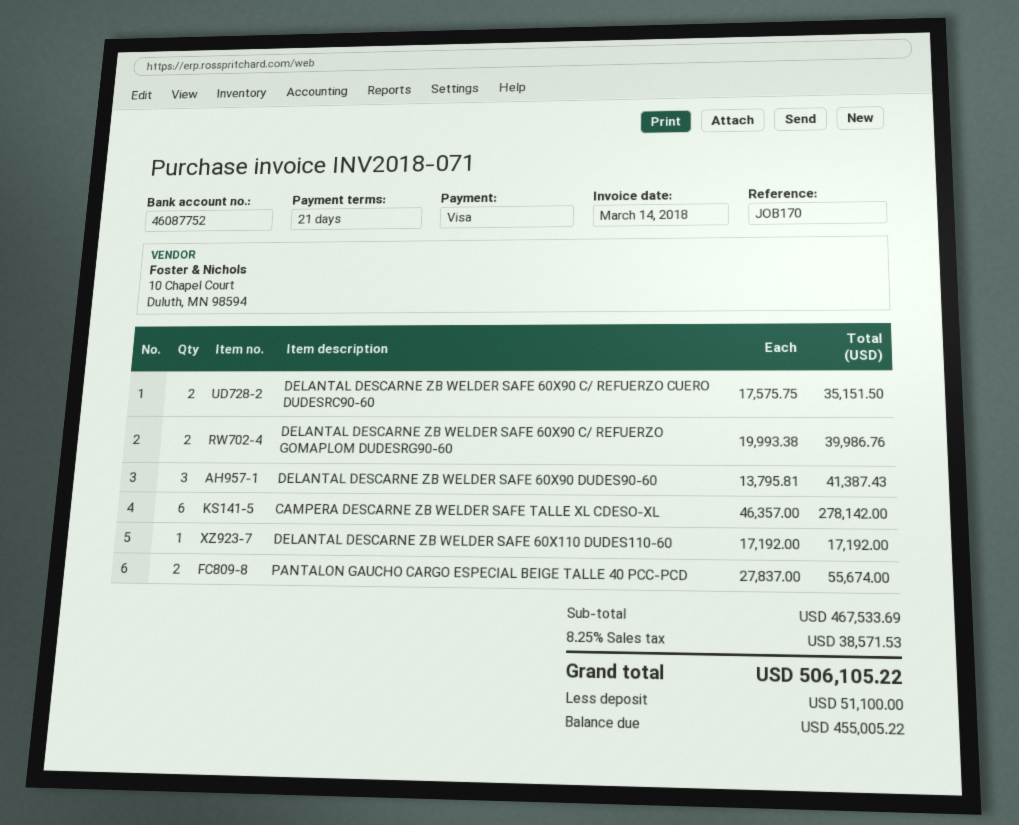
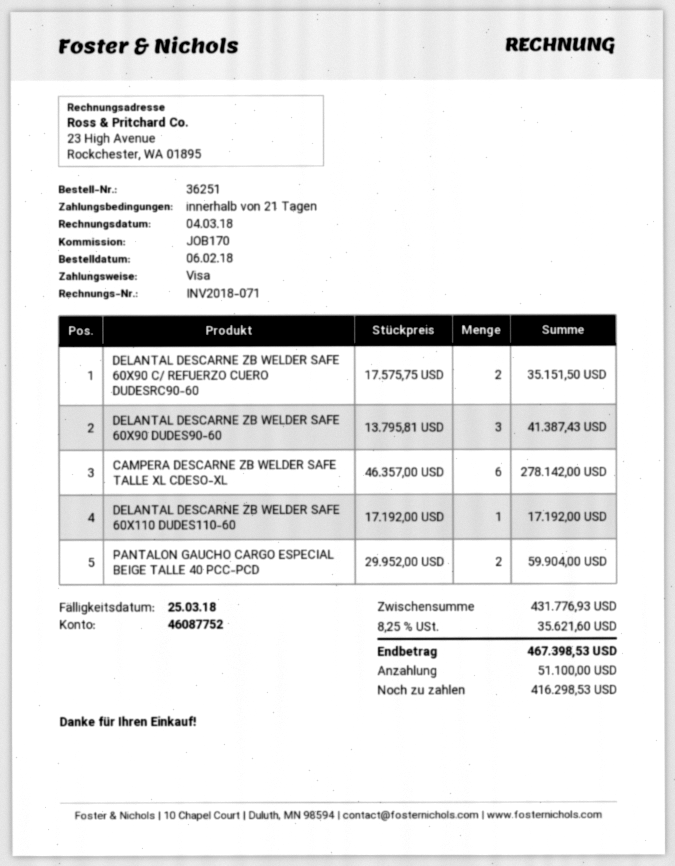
invoice date: 2018-03-14 -> 2018-03-04
DELANTAL DESCARNE ZB WELDER SAFE 60X90 C/ REFUERZO GOMAPLOM DUDESRG90-60: 2 x 19993.38 = 39986.76 -> none
PANTALON GAUCHO CARGO ESPECIAL BEIGE TALLE 40 PCC-PCD: 2 x 27837.00 = 55674.00 -> 2 x 29952.00 = 59904.00
subtotal: 467533.69 -> 431776.93
tax: 8.25% = 38571.53 -> 8.25% = 35621.60
total: 506105.22 -> 467398.53
balance: 455005.22 -> 416298.53

